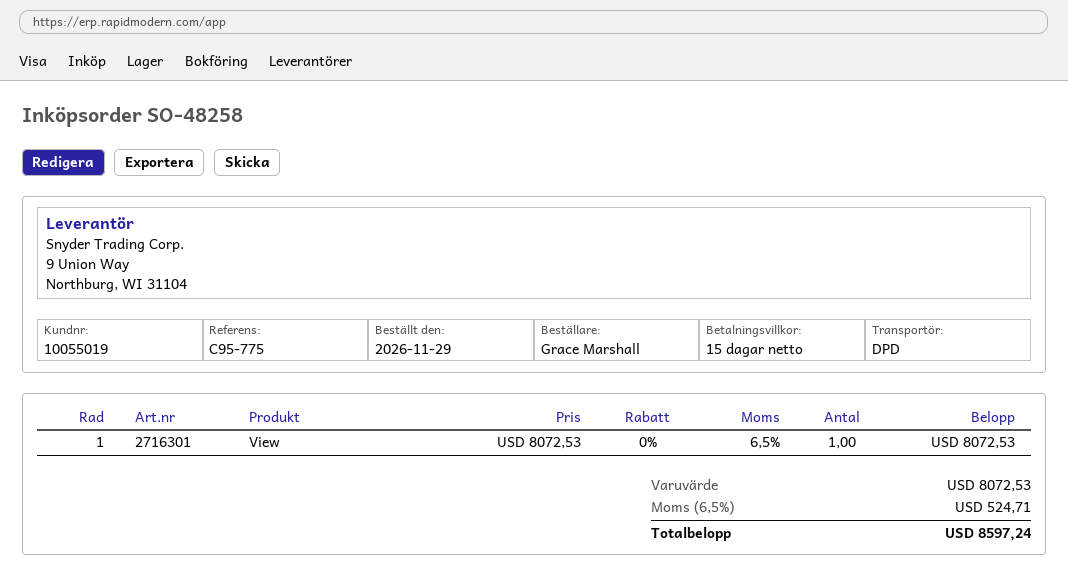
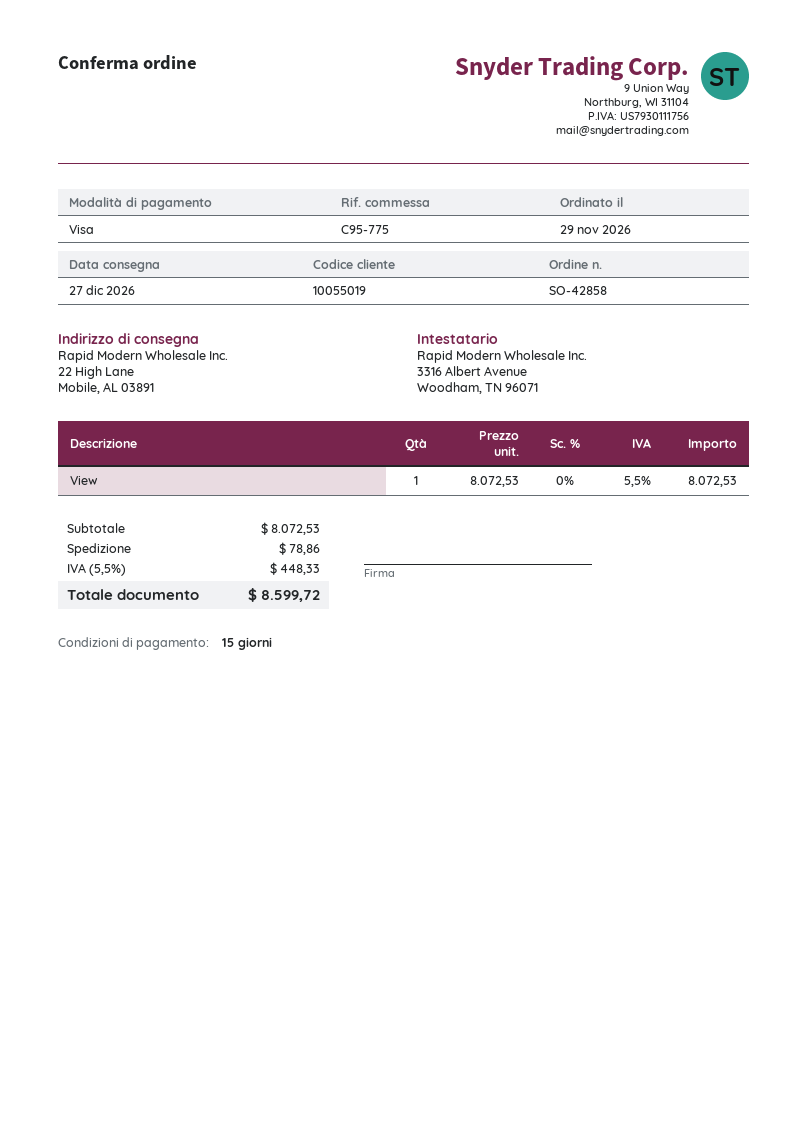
order number: SO-48258 -> SO-42858
shipping: none -> 78.86
tax: 6.5% = 524.71 -> 5.5% = 448.33
total: 8597.24 -> 8599.72

